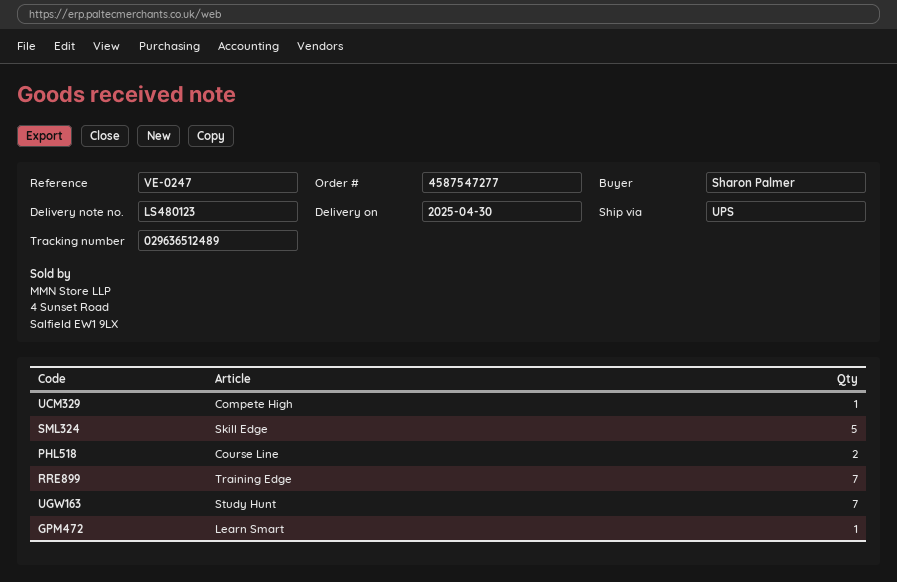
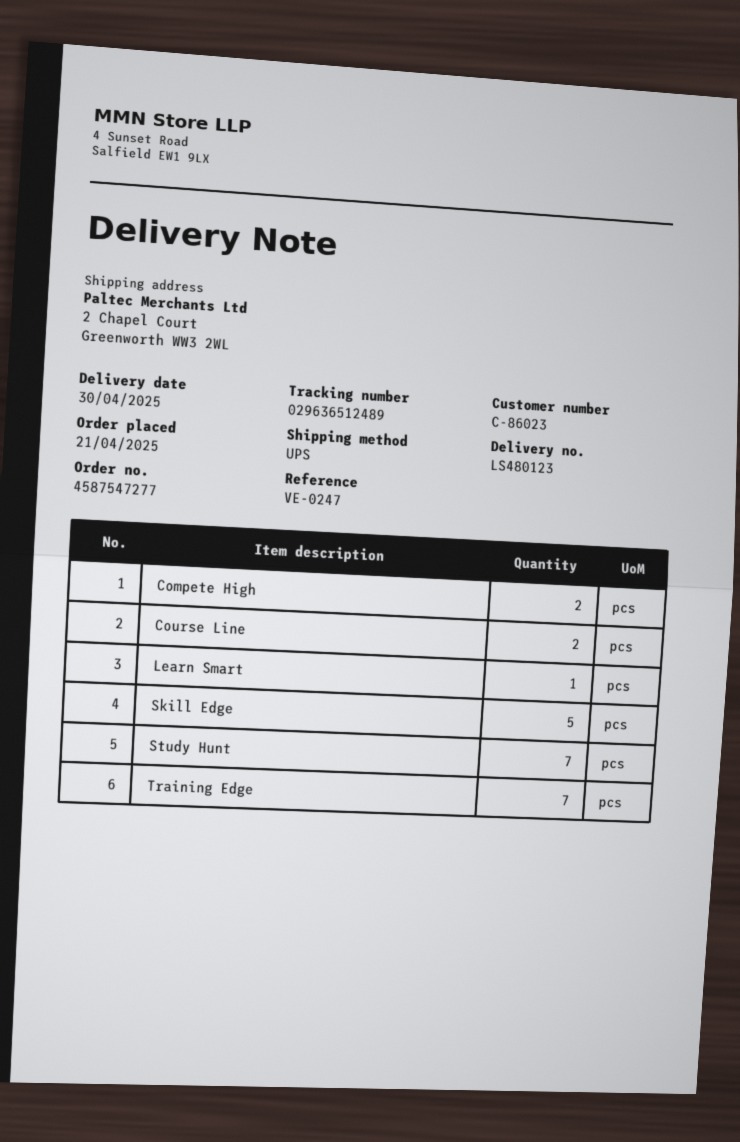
Compete High: 1 -> 2

